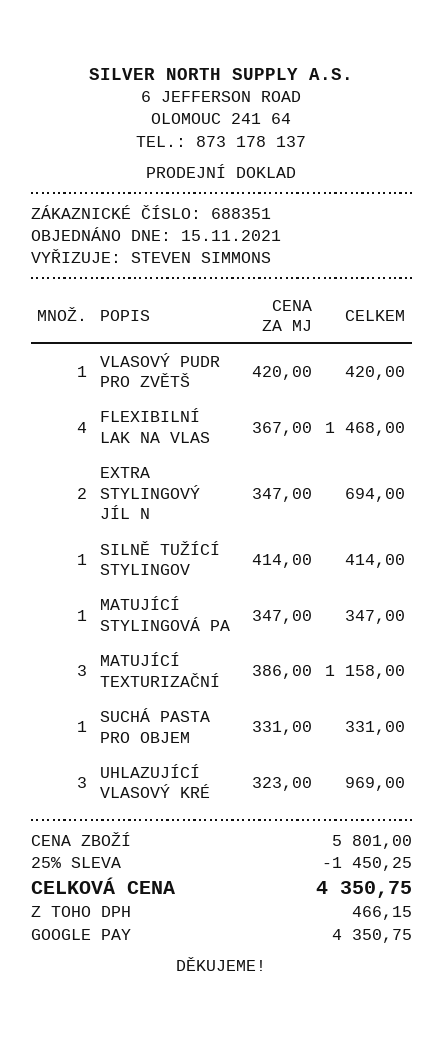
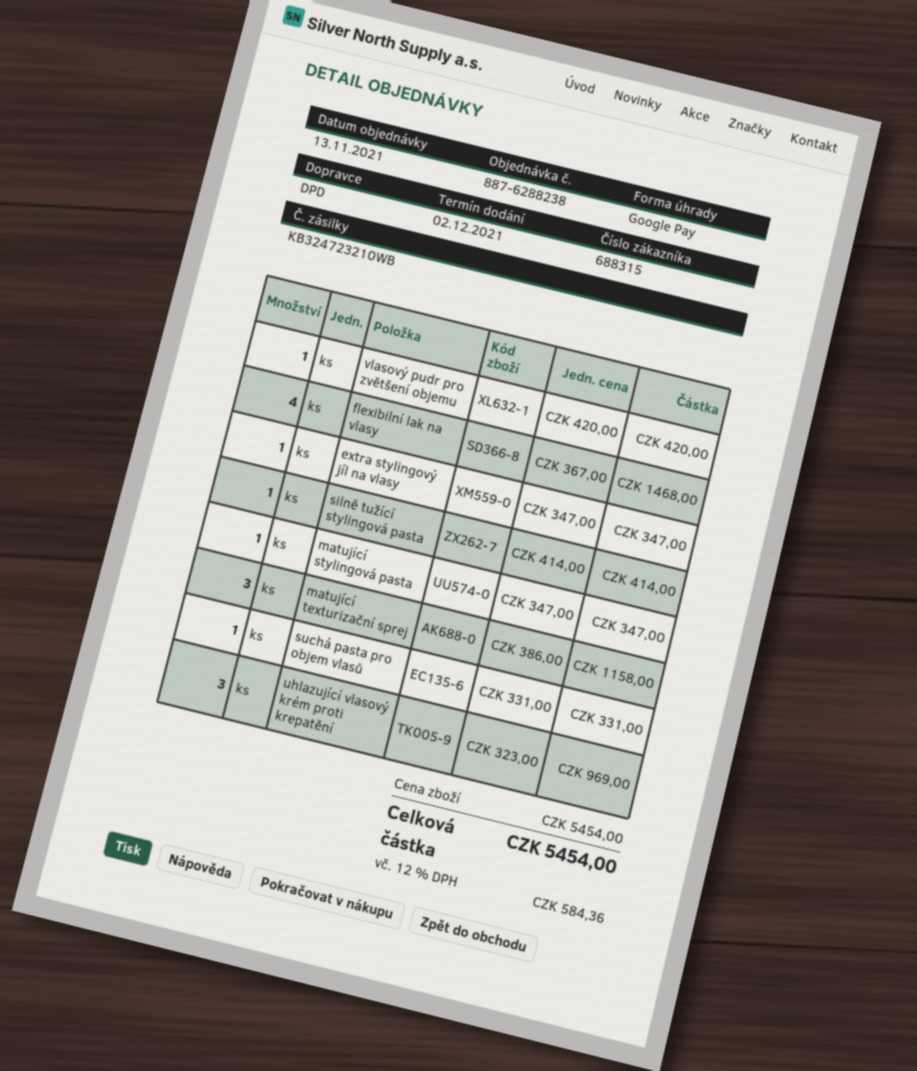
order date: 2021-11-15 -> 2021-11-13
customer number: 688351 -> 688315
EXTRA STYLINGOVÝ JÍL N: 2 x 347.00 = 694.00 -> 1 x 347.00 = 347.00
subtotal: 5801.00 -> 5454.00
discount: 25% = 1450.25 -> none
tax: 466.15 -> 584.36
total: 4350.75 -> 5454.00

